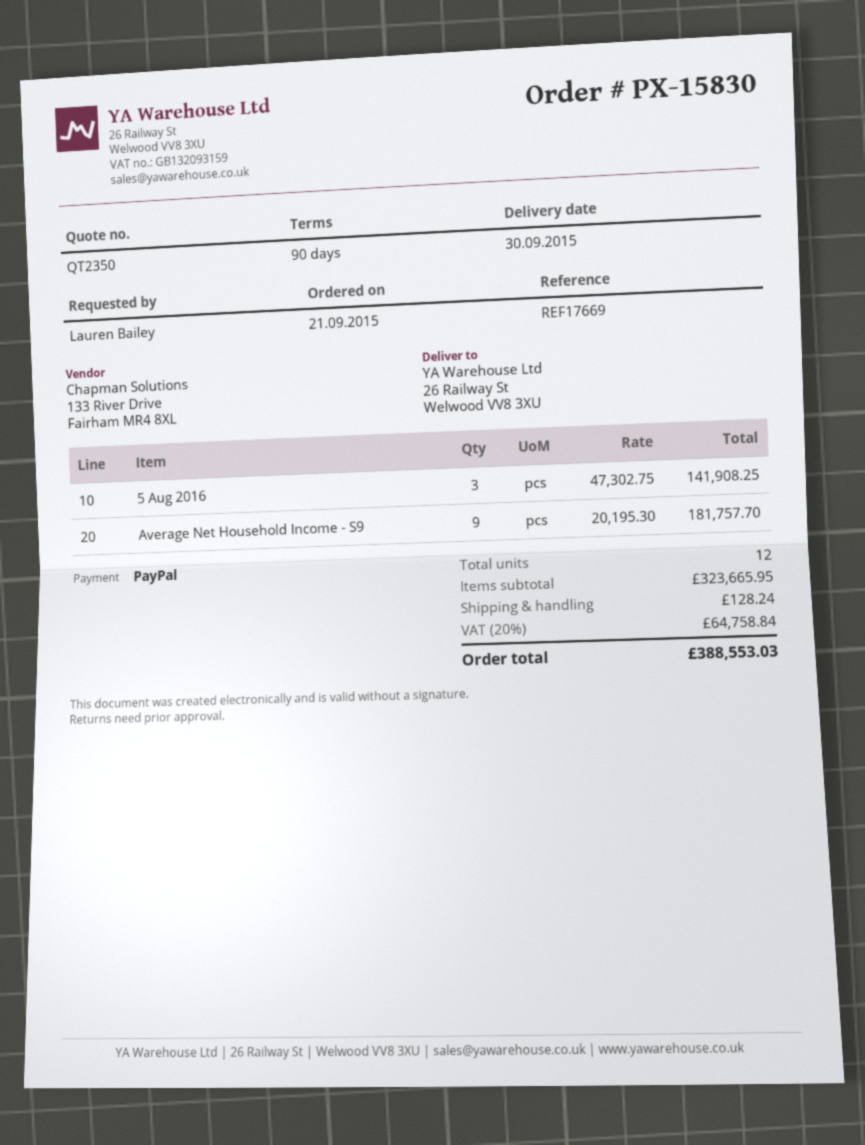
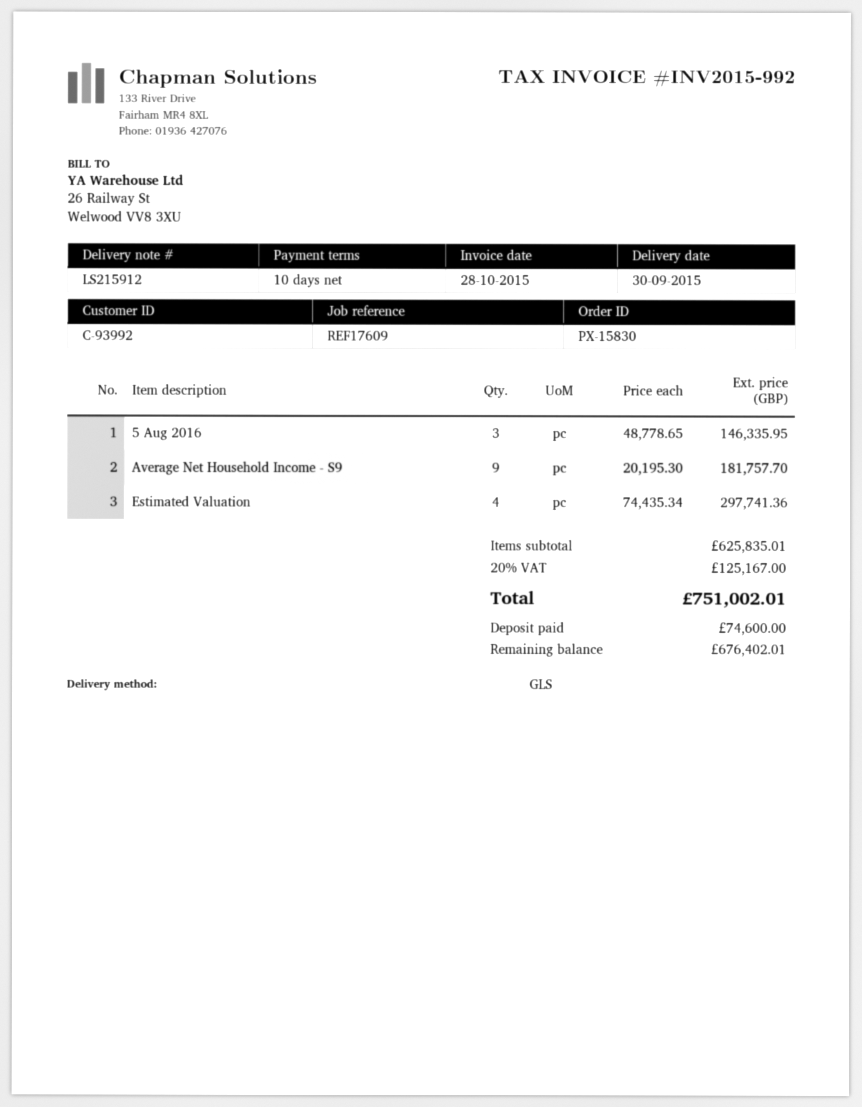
payment terms: 90 days -> 10 days
reference: REF17669 -> REF17609
5 Aug 2016: 3 x 47302.75 = 141908.25 -> 3 x 48778.65 = 146335.95
Estimated Valuation: none -> 4 x 74435.34 = 297741.36
subtotal: 323665.95 -> 625835.01
shipping: 128.24 -> none
tax: 20% = 64758.84 -> 20% = 125167.00
total: 388553.03 -> 751002.01

